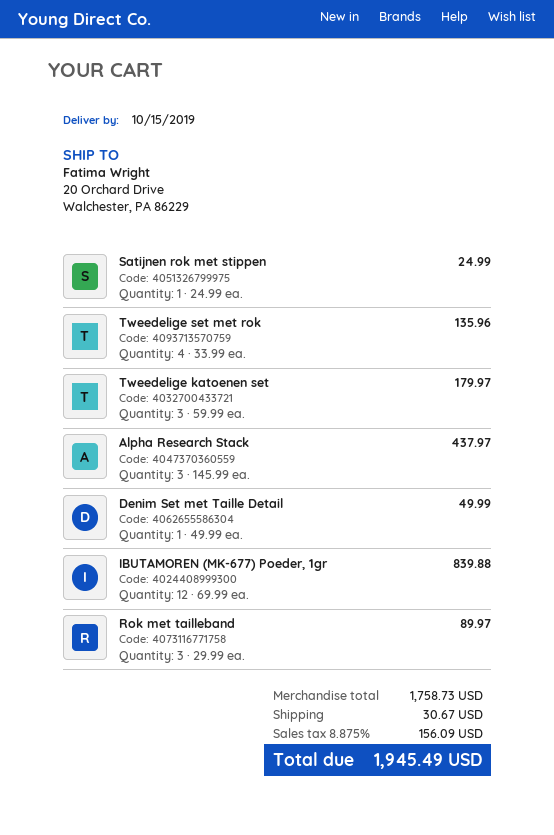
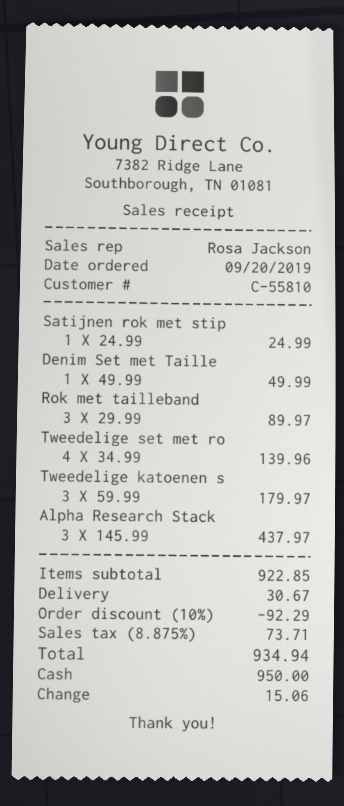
Tweedelige set met rok: 4 x 33.99 = 135.96 -> 4 x 34.99 = 139.96
IBUTAMOREN (MK-677) Poeder, 1gr: 12 x 69.99 = 839.88 -> none
subtotal: 1758.73 -> 922.85
discount: none -> 10% = 92.29
tax: 8.875% = 156.09 -> 8.875% = 73.71
total: 1945.49 -> 934.94

